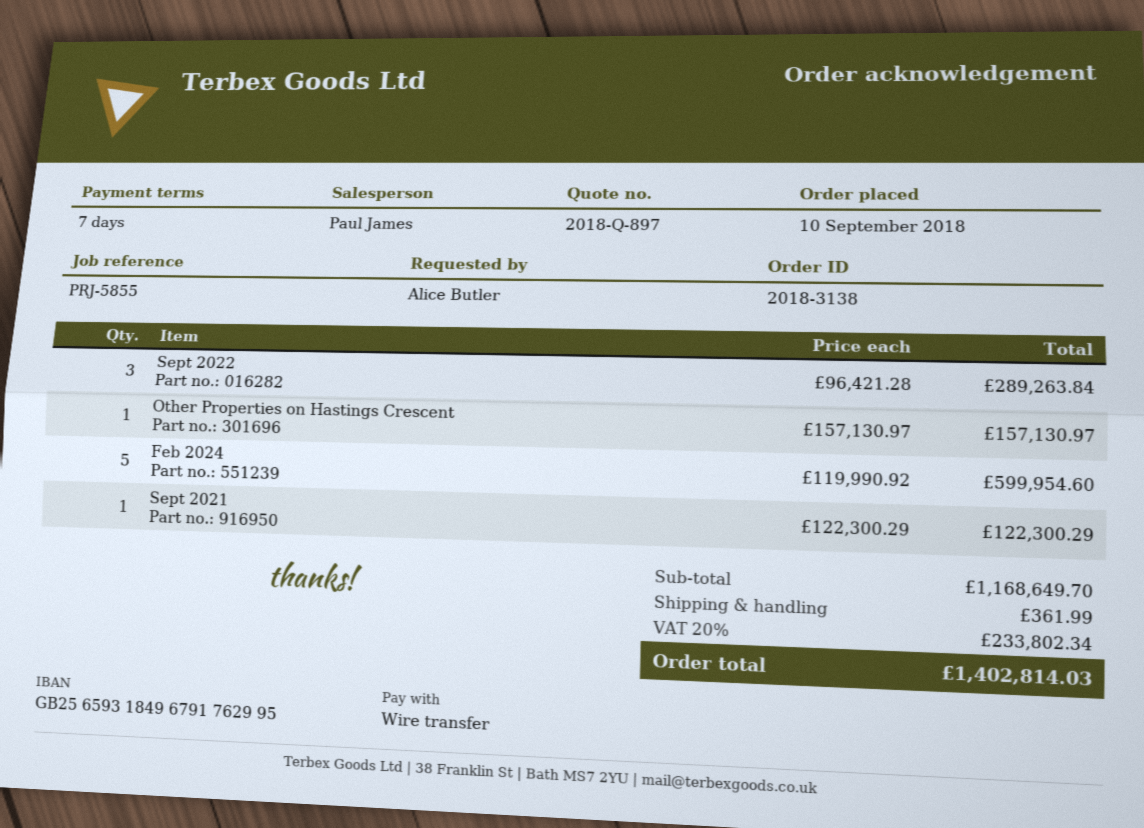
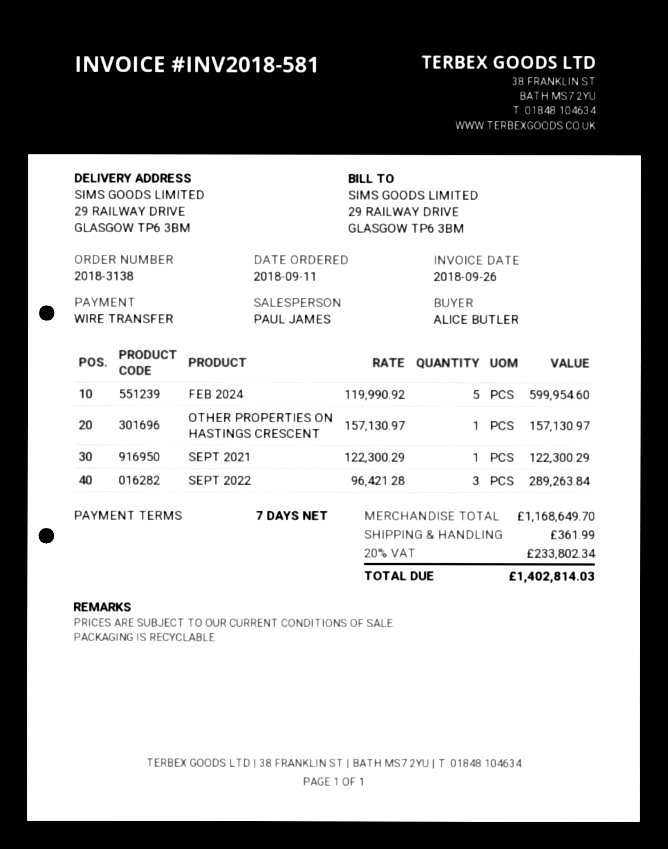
order date: 2018-09-10 -> 2018-09-11

